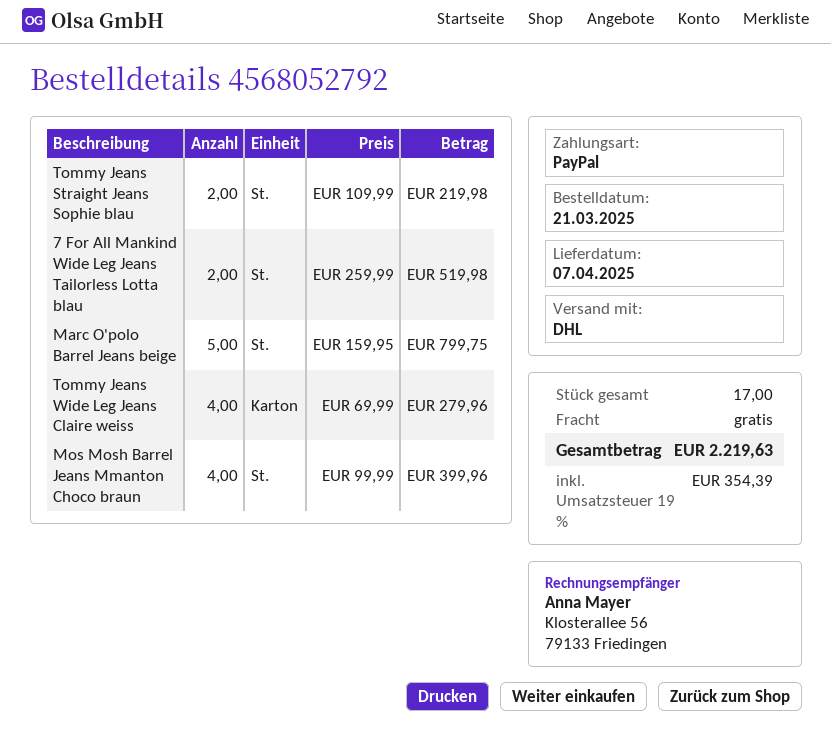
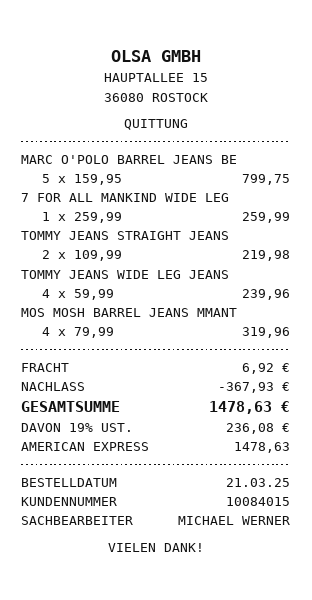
payment method: PayPal -> American Express
7 For All Mankind Wide Leg Jeans Tailorless Lotta blau: 2 x 259.99 = 519.98 -> 1 x 259.99 = 259.99
Tommy Jeans Wide Leg Jeans Claire weiss: 4 x 69.99 = 279.96 -> 4 x 59.99 = 239.96
Mos Mosh Barrel Jeans Mmanton Choco braun: 4 x 99.99 = 399.96 -> 4 x 79.99 = 319.96
discount: none -> 367.93
shipping: 0.00 -> 6.92
tax: 19% = 354.39 -> 19% = 236.08
total: 2219.63 -> 1478.63

